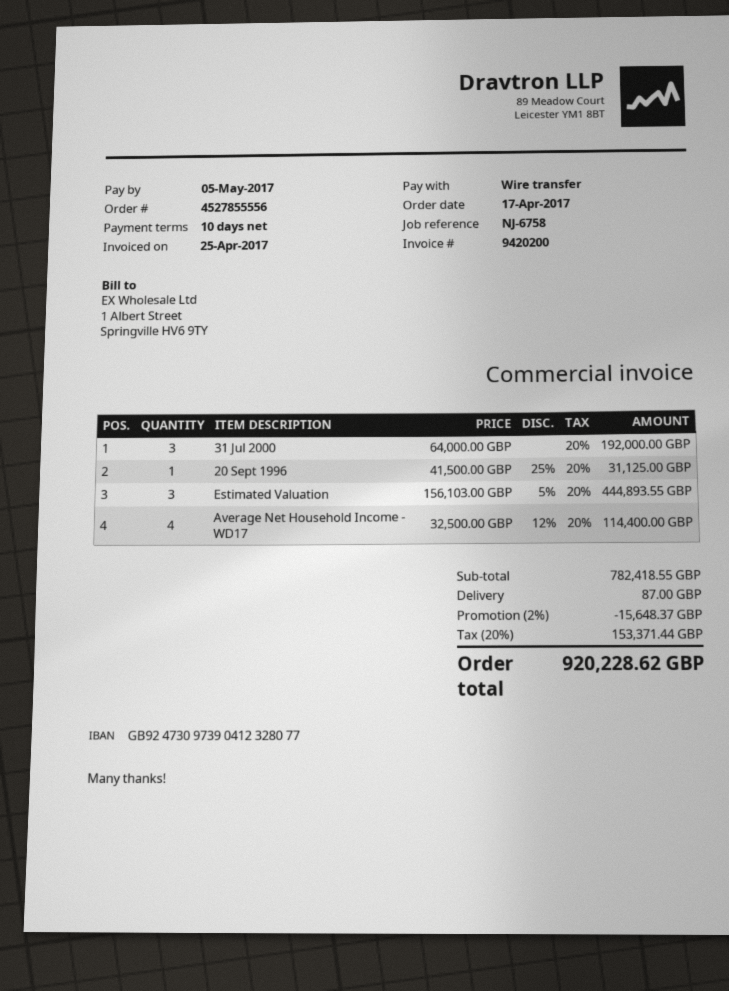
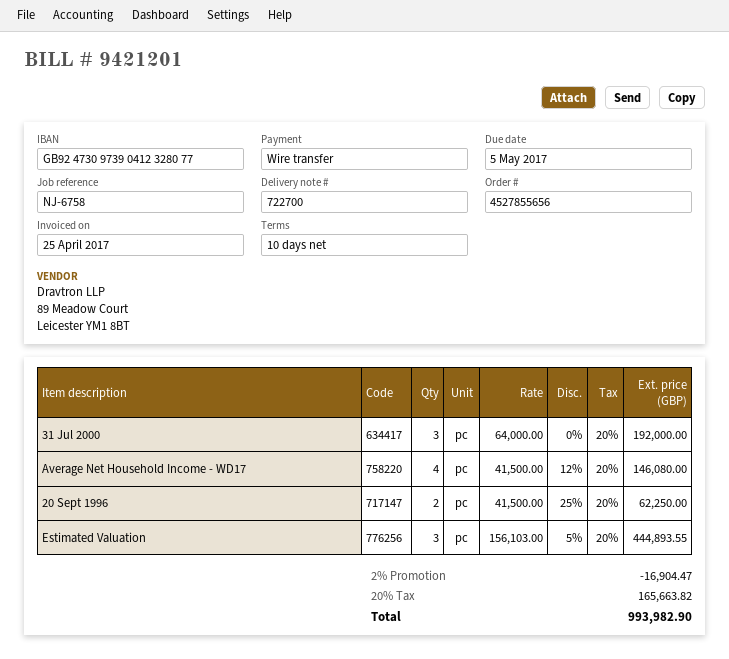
order number: 4527855556 -> 4527855656
invoice number: 9420200 -> 9421201
20 Sept 1996: 1 x 41500.00 - 25% = 31125.00 -> 2 x 41500.00 - 25% = 62250.00
Average Net Household Income - WD17: 4 x 32500.00 - 12% = 114400.00 -> 4 x 41500.00 - 12% = 146080.00
discount: 2% = 15648.37 -> 2% = 16904.47
shipping: 87.00 -> none
tax: 20% = 153371.44 -> 20% = 165663.82
total: 920228.62 -> 993982.90

